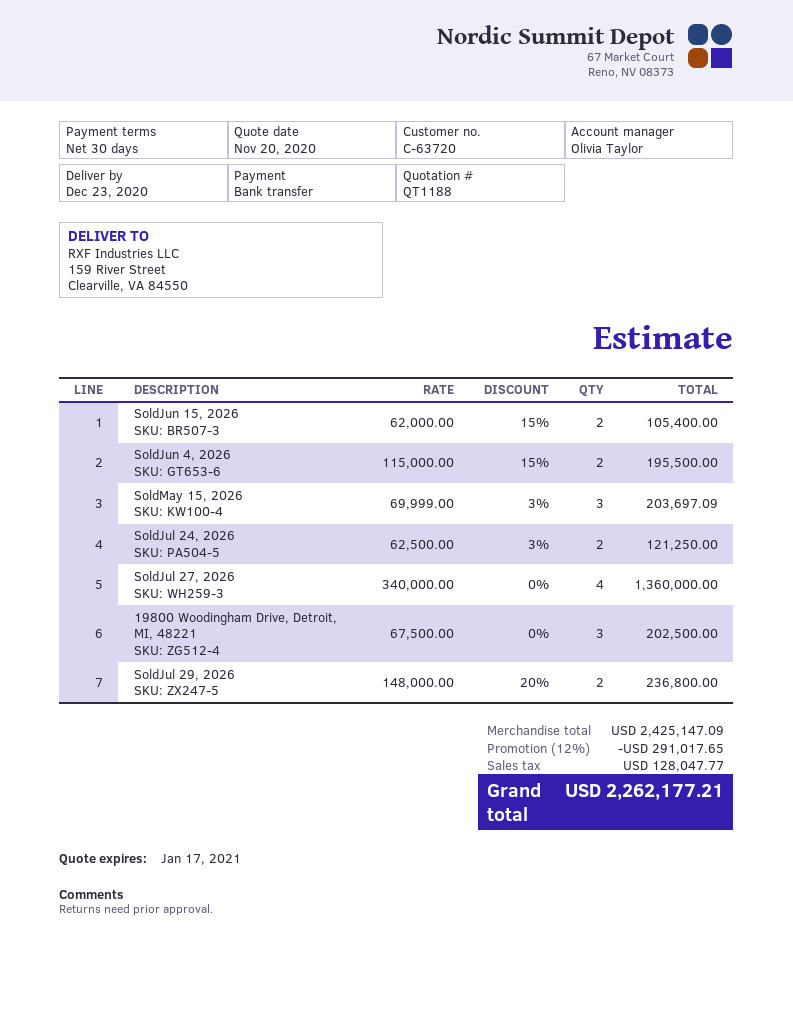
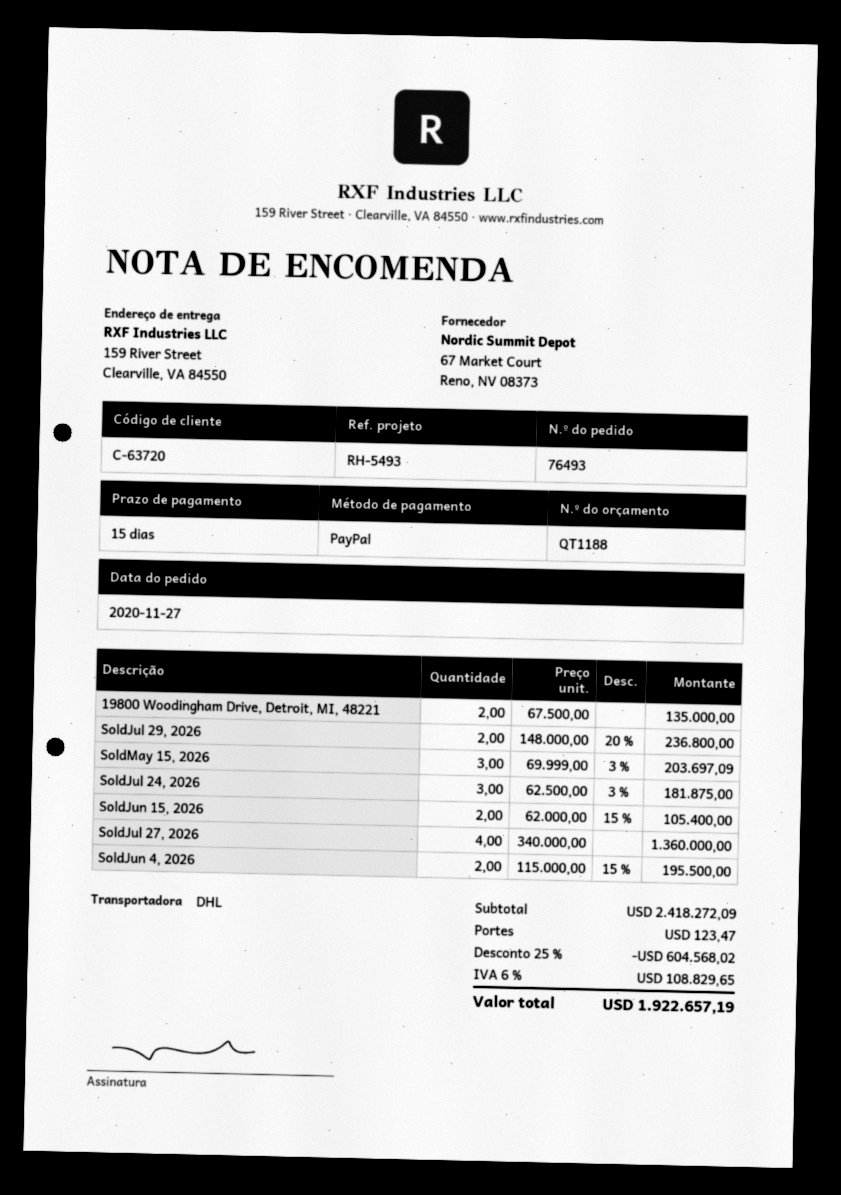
payment terms: 30 days -> 15 days
payment method: bank transfer -> PayPal
SoldJul 24, 2026: 2 x 62500.00 - 3% = 121250.00 -> 3 x 62500.00 - 3% = 181875.00
19800 Woodingham Drive, Detroit, MI, 48221: 3 x 67500.00 = 202500.00 -> 2 x 67500.00 = 135000.00
subtotal: 2425147.09 -> 2418272.09
discount: 12% = 291017.65 -> 25% = 604568.02
shipping: none -> 123.47
tax: 128047.77 -> 108829.65
total: 2262177.21 -> 1922657.19

